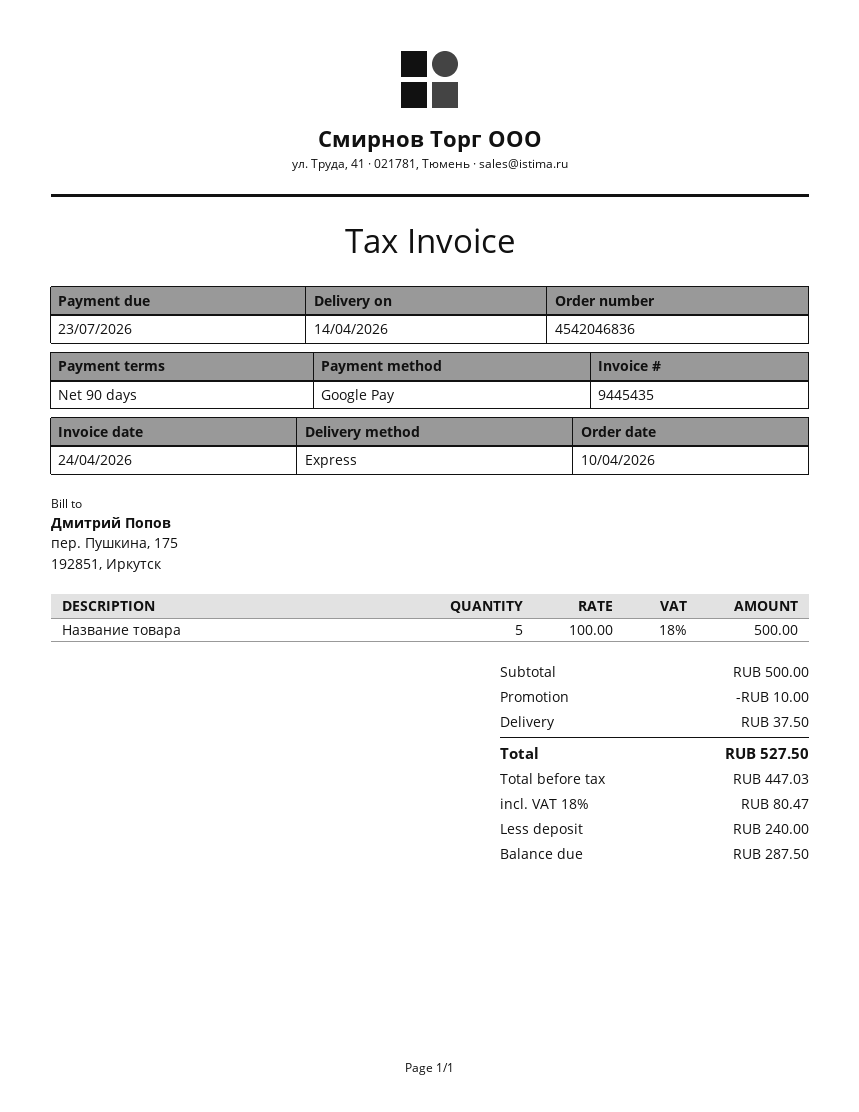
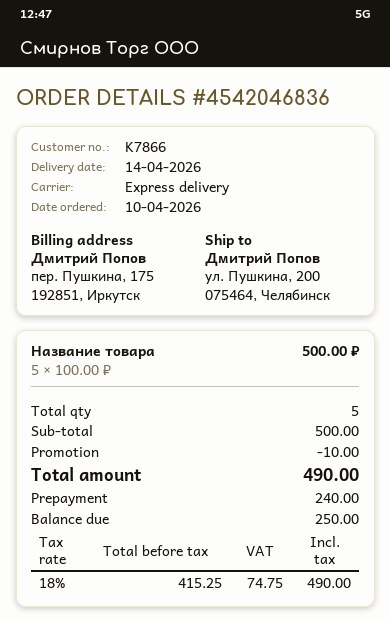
shipping: 37.50 -> none
net: 447.03 -> 415.25
tax: 18% = 80.47 -> 18% = 74.75
total: 527.50 -> 490.00
balance: 287.50 -> 250.00

